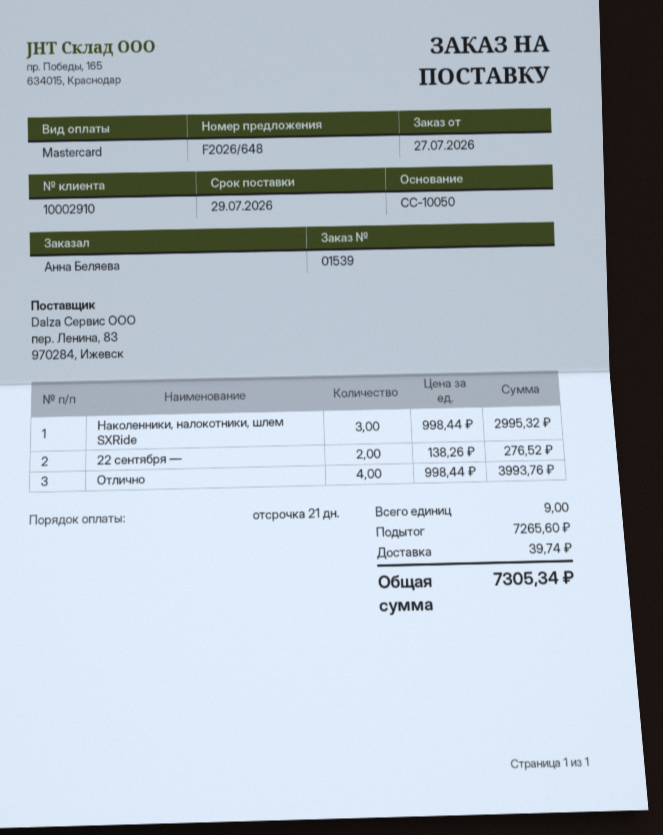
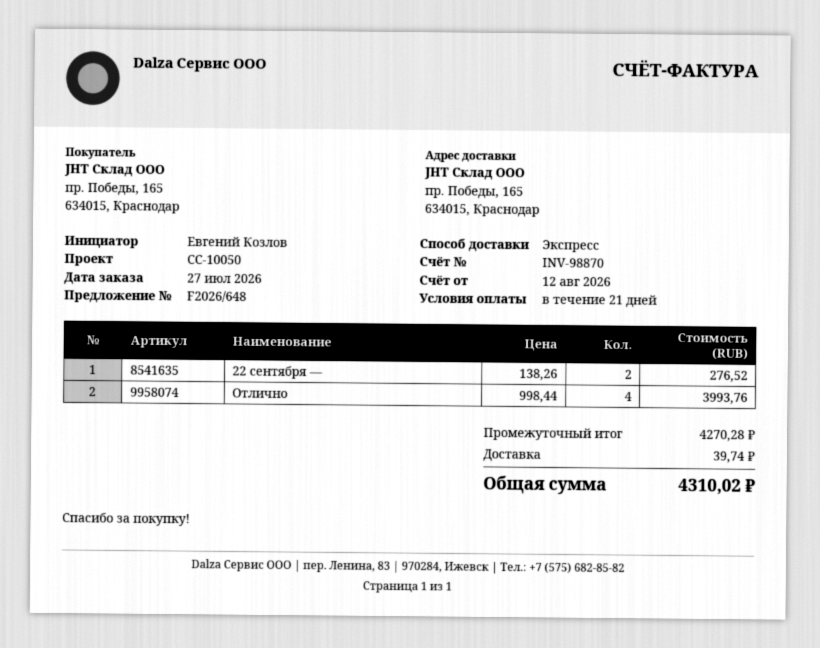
ordered by: Анна Беляева -> Евгений Козлов
Наколенники, налокотники, шлем SXRide: 3 x 998.44 = 2995.32 -> none
subtotal: 7265.60 -> 4270.28
total: 7305.34 -> 4310.02

